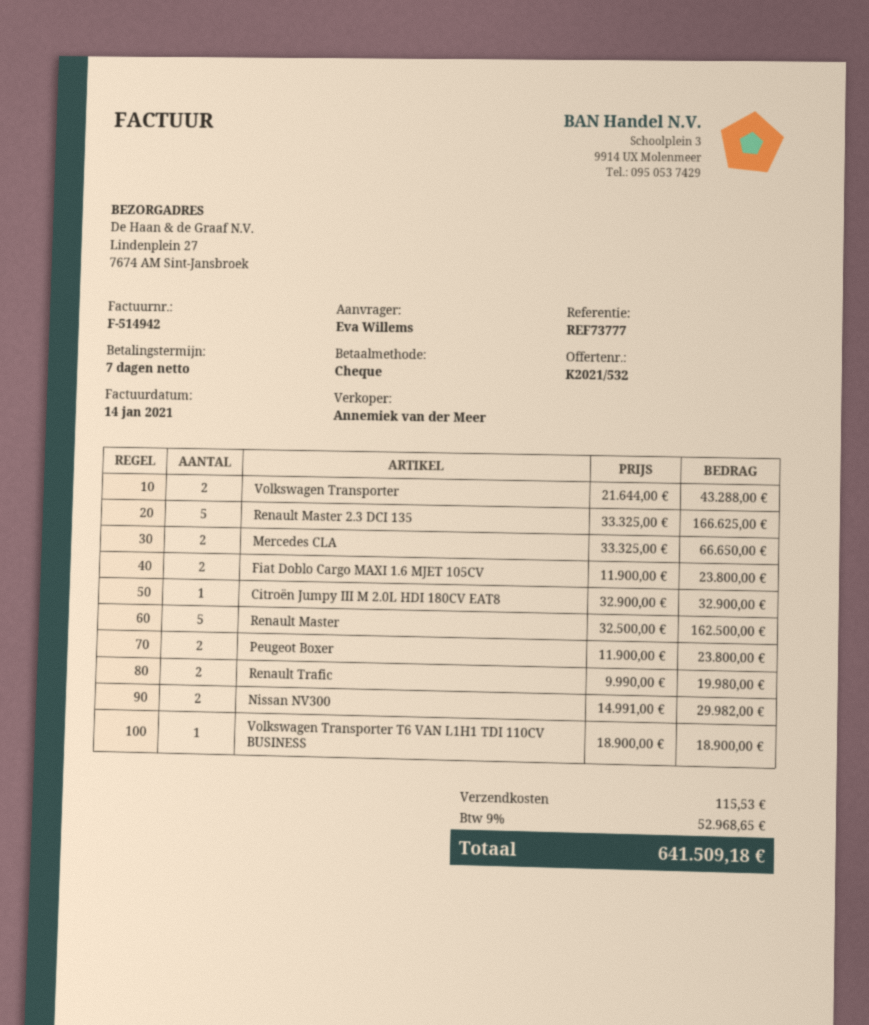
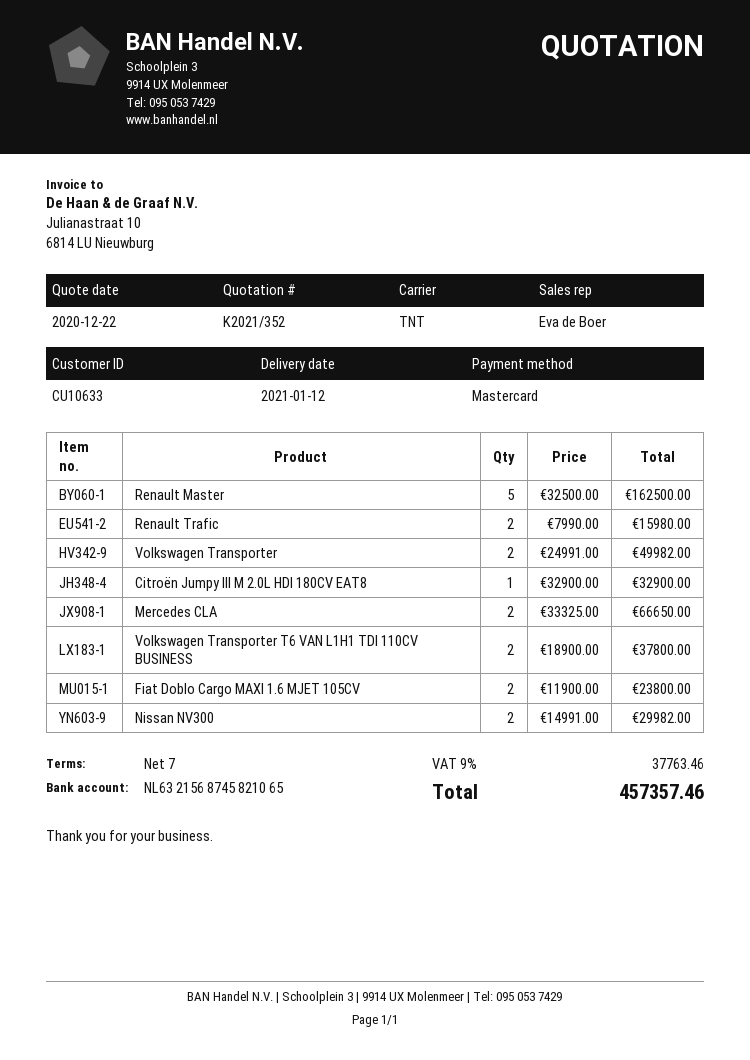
quote number: K2021/532 -> K2021/352
sales rep: Annemiek van der Meer -> Eva de Boer
payment method: cheque -> Mastercard
Volkswagen Transporter: 2 x 21644.00 = 43288.00 -> 2 x 24991.00 = 49982.00
Renault Master 2.3 DCI 135: 5 x 33325.00 = 166625.00 -> none
Peugeot Boxer: 2 x 11900.00 = 23800.00 -> none
Renault Trafic: 2 x 9990.00 = 19980.00 -> 2 x 7990.00 = 15980.00
Volkswagen Transporter T6 VAN L1H1 TDI 110CV BUSINESS: 1 x 18900.00 = 18900.00 -> 2 x 18900.00 = 37800.00
shipping: 115.53 -> none
tax: 9% = 52968.65 -> 9% = 37763.46
total: 641509.18 -> 457357.46

